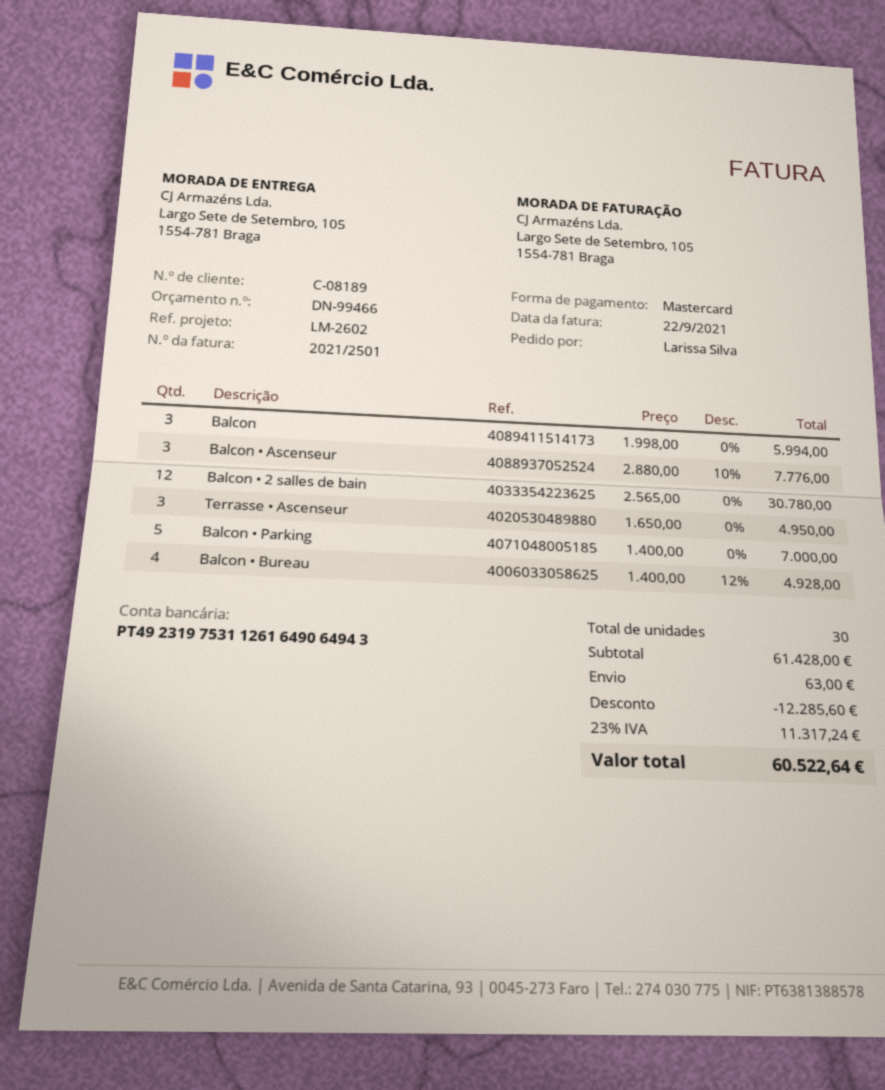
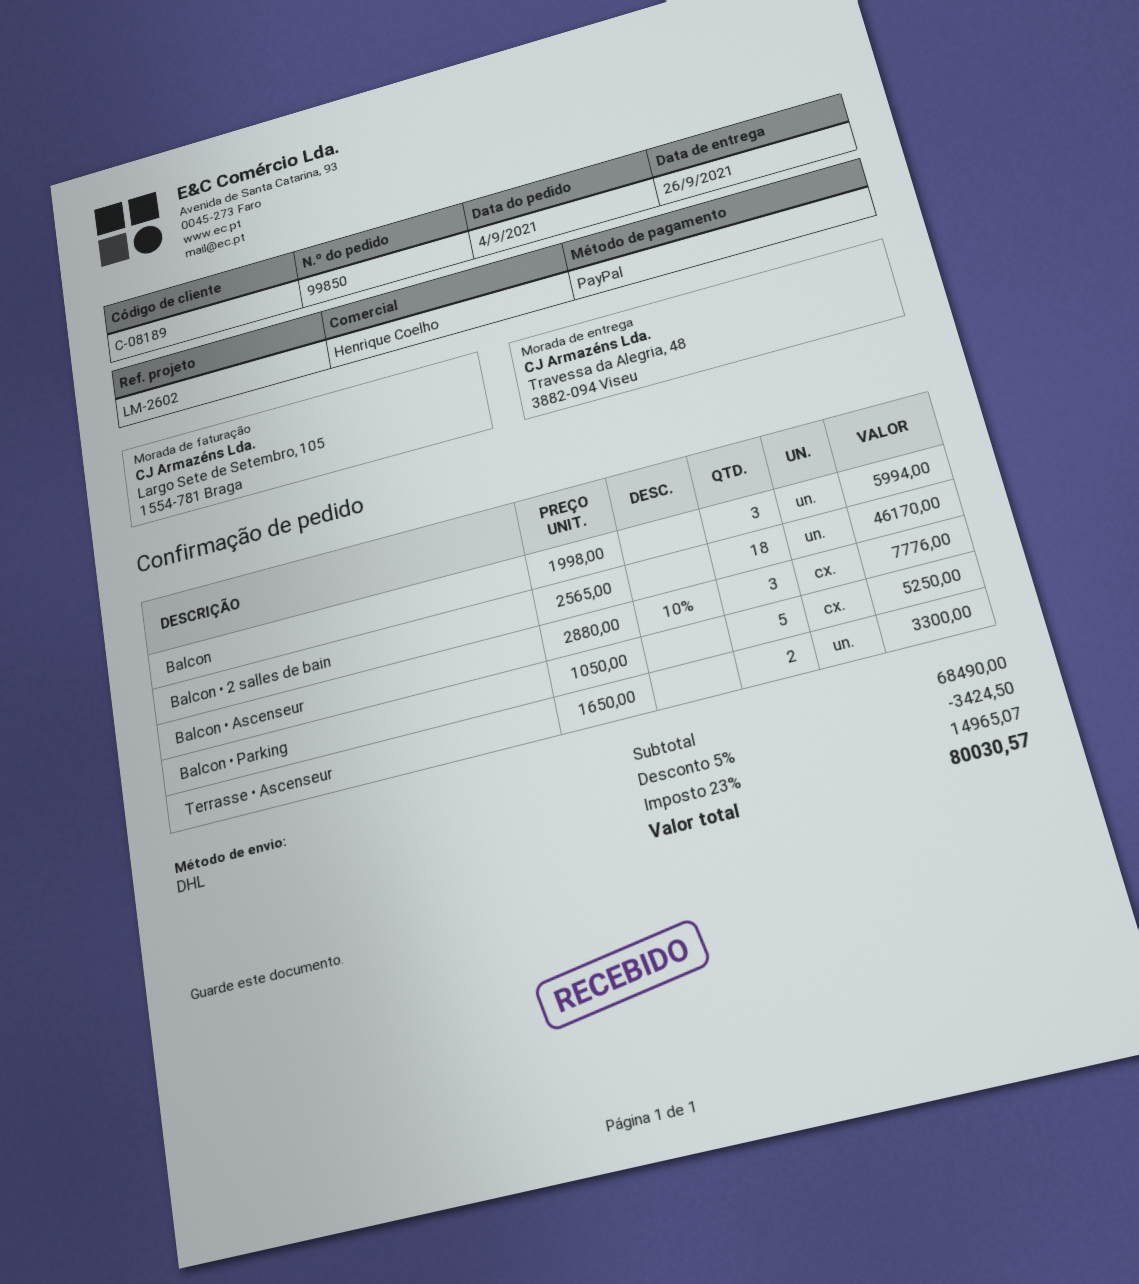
payment method: Mastercard -> PayPal
ship to: Largo Sete de Setembro, 105, 1554-781 Braga -> Travessa da Alegria, 48, 3882-094 Viseu
Balcon • 2 salles de bain: 12 x 2565.00 = 30780.00 -> 18 x 2565.00 = 46170.00
Terrasse • Ascenseur: 3 x 1650.00 = 4950.00 -> 2 x 1650.00 = 3300.00
Balcon • Parking: 5 x 1400.00 = 7000.00 -> 5 x 1050.00 = 5250.00
Balcon • Bureau: 4 x 1400.00 - 12% = 4928.00 -> none
subtotal: 61428.00 -> 68490.00
discount: 12285.60 -> 3424.50
shipping: 63.00 -> none
tax: 23% = 11317.24 -> 23% = 14965.07
total: 60522.64 -> 80030.57

